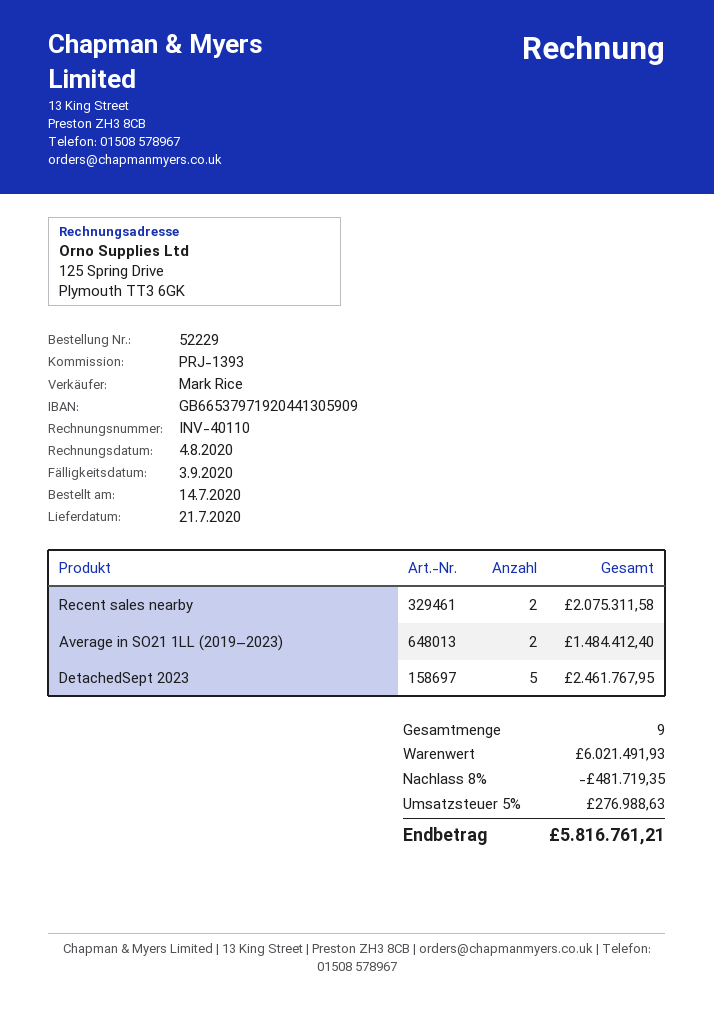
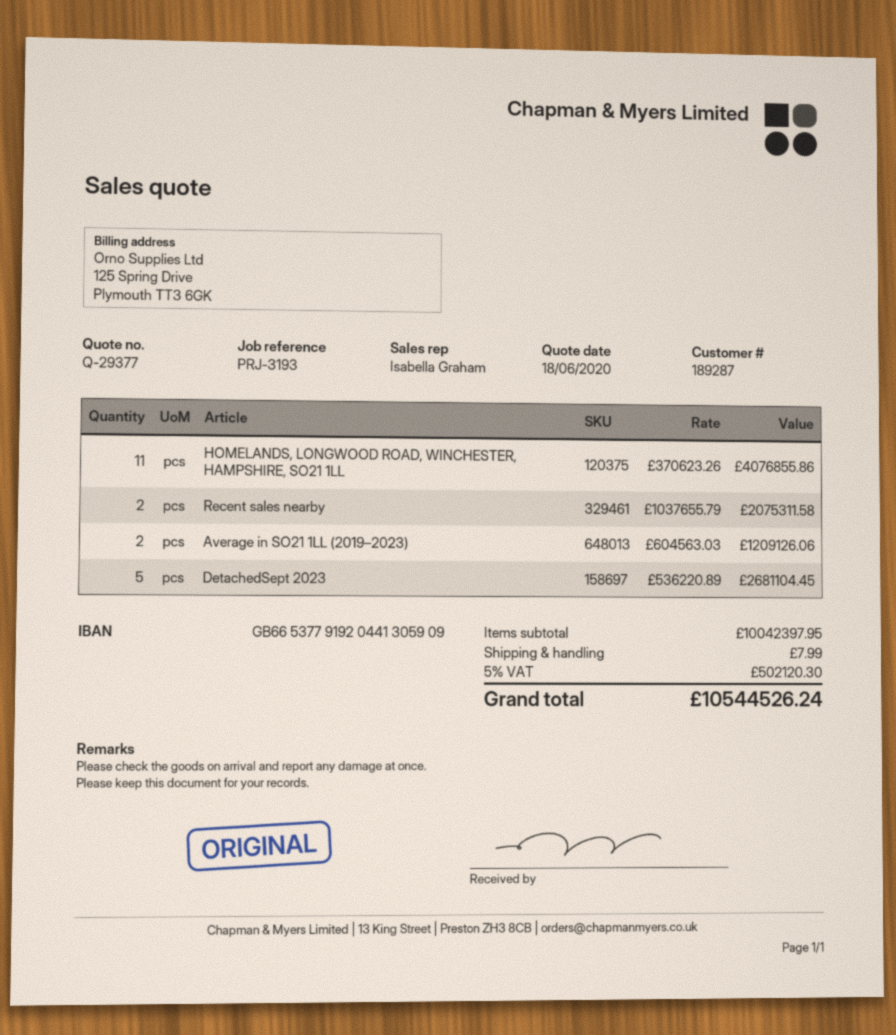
reference: PRJ-1393 -> PRJ-3193
sales rep: Mark Rice -> Isabella Graham
bank account: GB66537971920441305909 -> GB66537791920441305909
Average in SO21 1LL (2019–2023): 2 for 1484412.40 -> 2 for 1209126.06
DetachedSept 2023: 5 for 2461767.95 -> 5 for 2681104.45
HOMELANDS, LONGWOOD ROAD, WINCHESTER, HAMPSHIRE, SO21 1LL: none -> 11 for 4076855.86
subtotal: 6021491.93 -> 10042397.95
discount: 8% = 481719.35 -> none
shipping: none -> 7.99
tax: 5% = 276988.63 -> 5% = 502120.30
total: 5816761.21 -> 10544526.24

